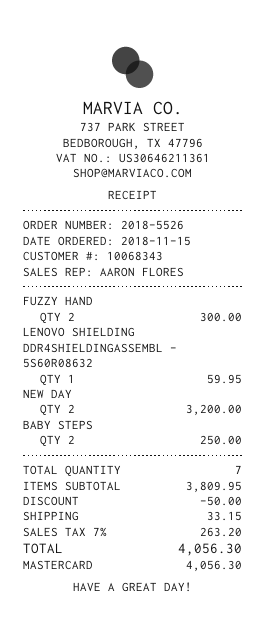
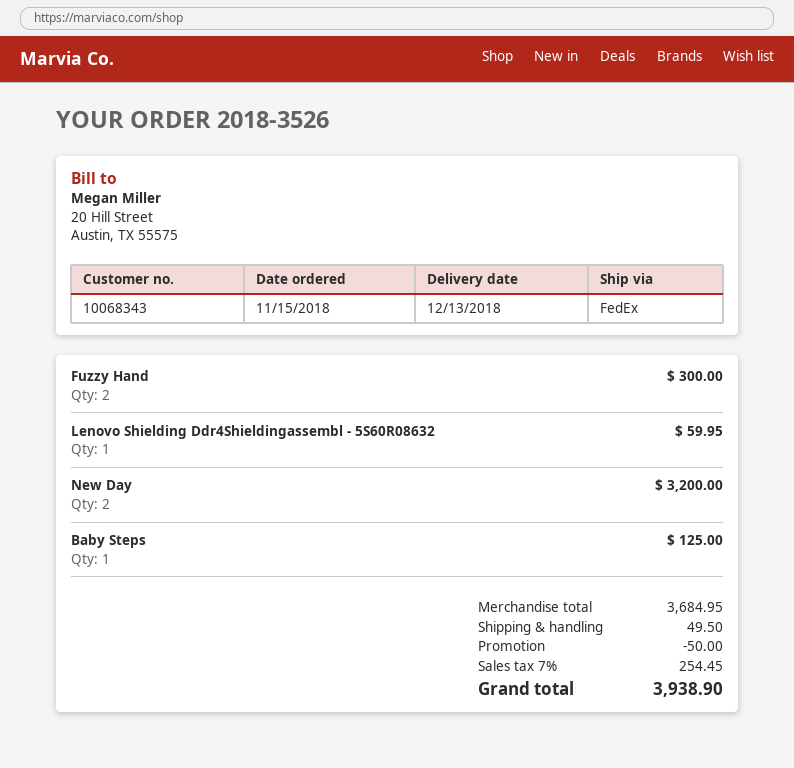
order number: 2018-5526 -> 2018-3526
BABY STEPS: 2 for 250.00 -> 1 for 125.00
subtotal: 3809.95 -> 3684.95
shipping: 33.15 -> 49.50
tax: 7% = 263.20 -> 7% = 254.45
total: 4056.30 -> 3938.90

